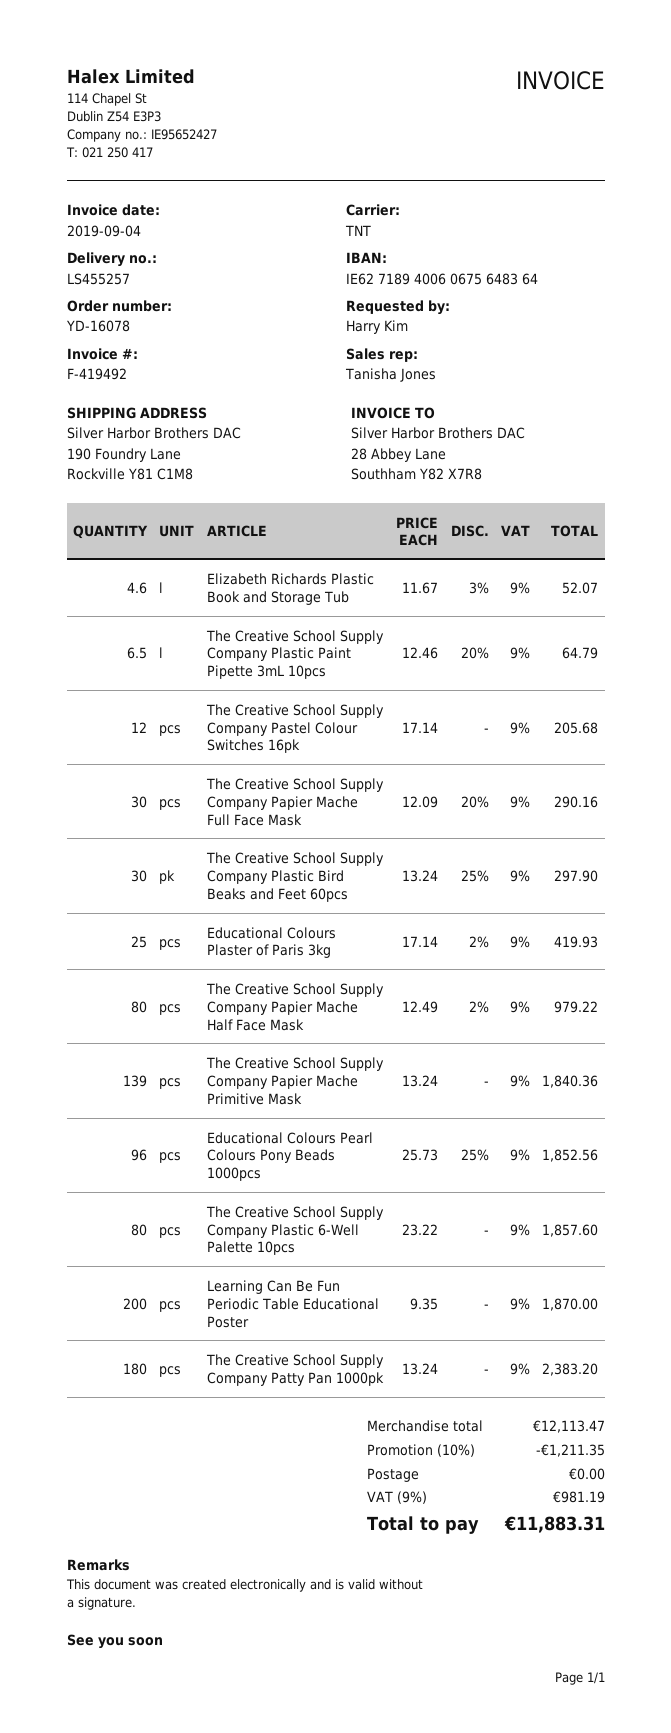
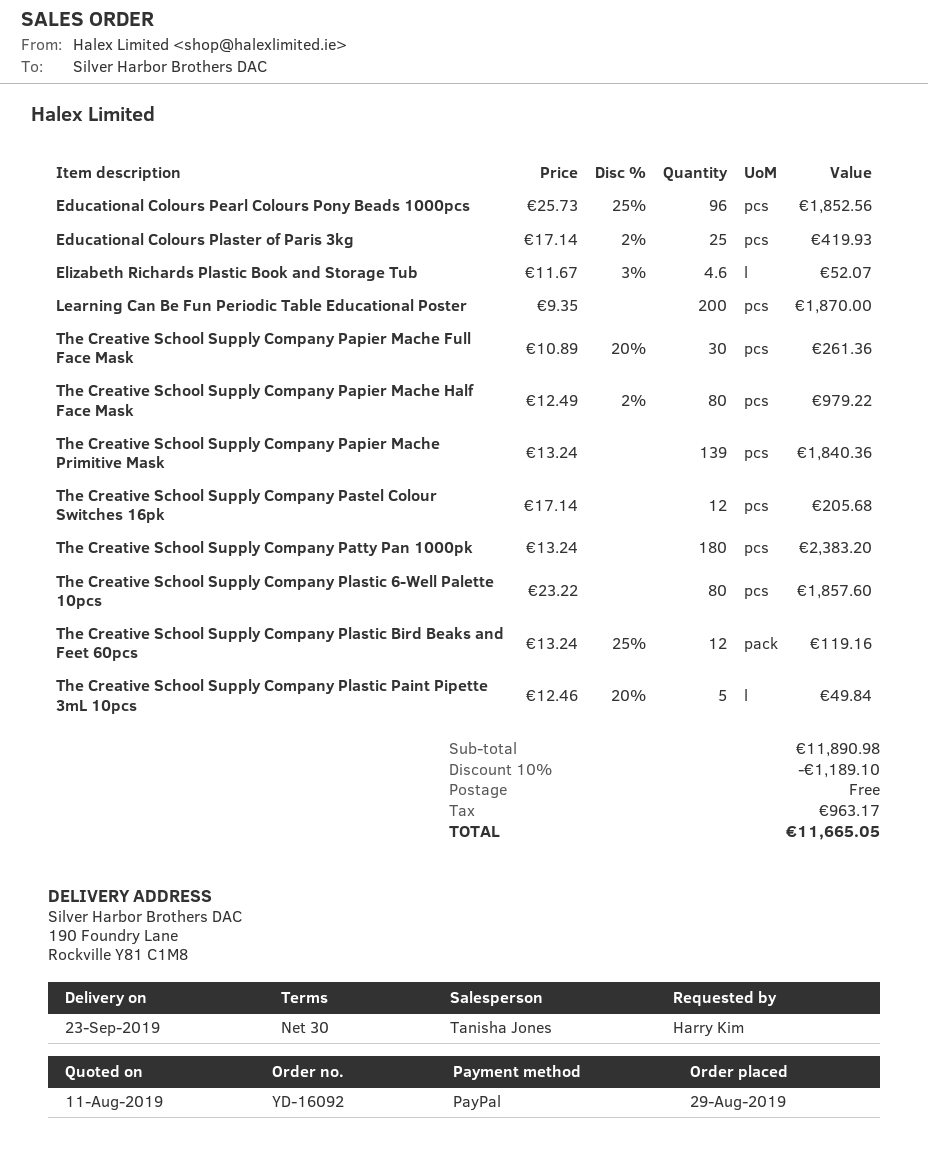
order number: YD-16078 -> YD-16092
The Creative School Supply Company Plastic Paint Pipette 3mL 10pcs: 6.5 x 12.46 - 20% = 64.79 -> 5 x 12.46 - 20% = 49.84
The Creative School Supply Company Papier Mache Full Face Mask: 30 x 12.09 - 20% = 290.16 -> 30 x 10.89 - 20% = 261.36
The Creative School Supply Company Plastic Bird Beaks and Feet 60pcs: 30 x 13.24 - 25% = 297.90 -> 12 x 13.24 - 25% = 119.16
subtotal: 12113.47 -> 11890.98
discount: 10% = 1211.35 -> 10% = 1189.10
tax: 981.19 -> 963.17
total: 11883.31 -> 11665.05

